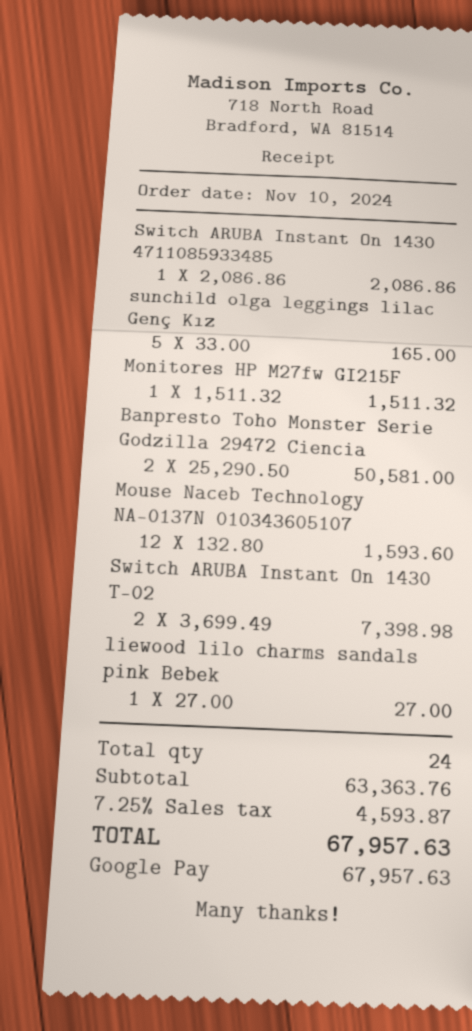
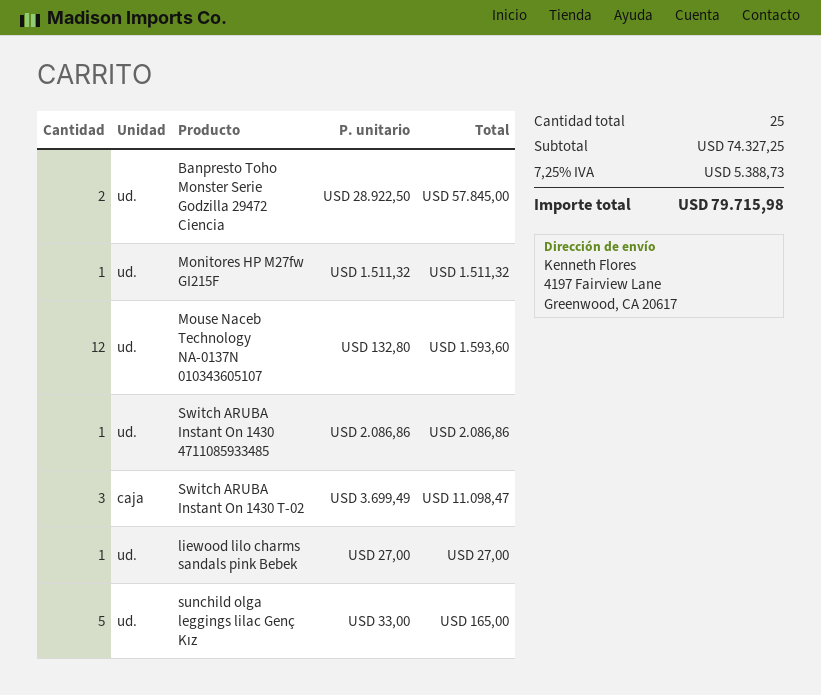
Banpresto Toho Monster Serie Godzilla 29472 Ciencia: 2 x 25290.50 = 50581.00 -> 2 x 28922.50 = 57845.00
Switch ARUBA Instant On 1430 T-02: 2 x 3699.49 = 7398.98 -> 3 x 3699.49 = 11098.47
total quantity: 24 -> 25
subtotal: 63363.76 -> 74327.25
tax: 7.25% = 4593.87 -> 7.25% = 5388.73
total: 67957.63 -> 79715.98

